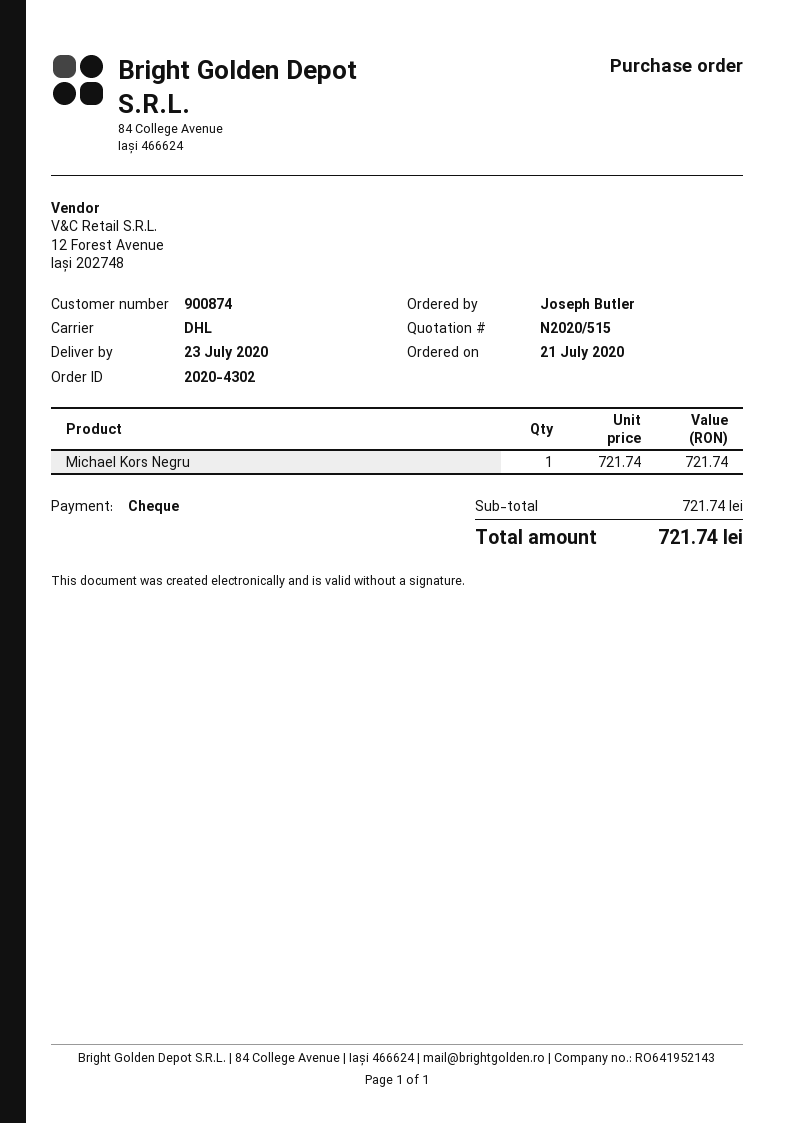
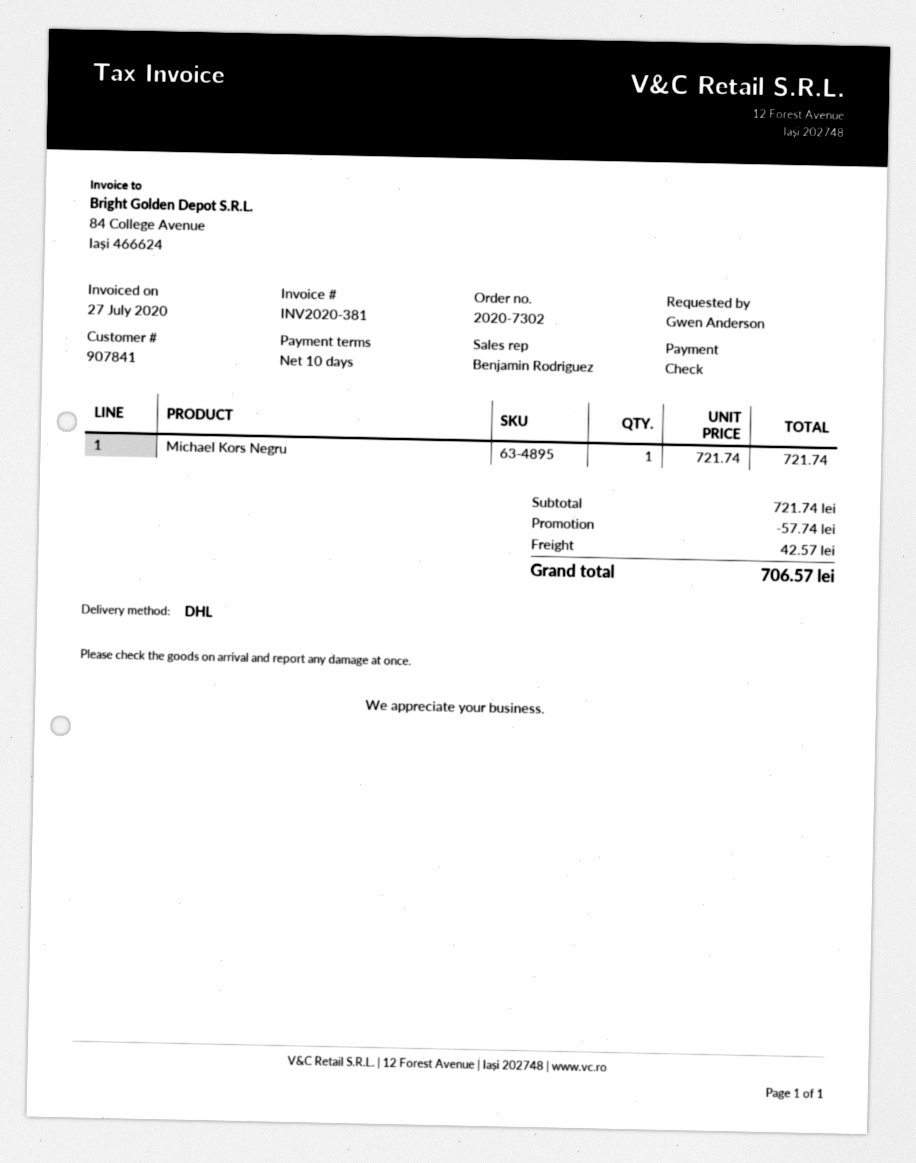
order number: 2020-4302 -> 2020-7302
customer number: 900874 -> 907841
ordered by: Joseph Butler -> Gwen Anderson
discount: none -> 57.74
shipping: none -> 42.57
total: 721.74 -> 706.57

